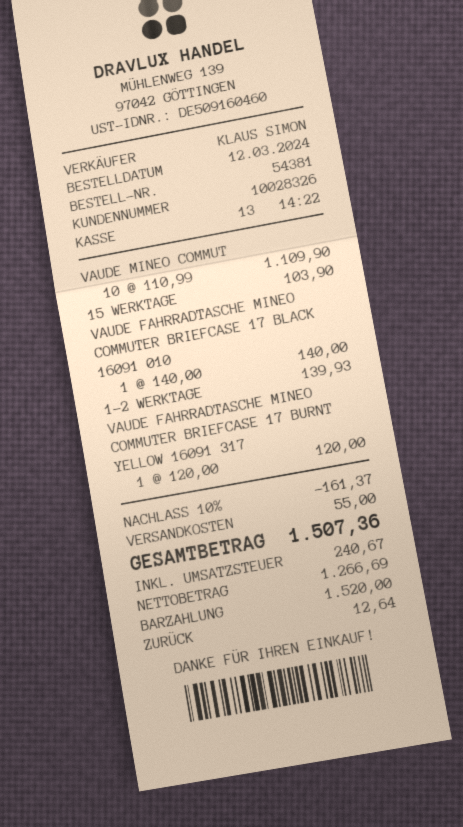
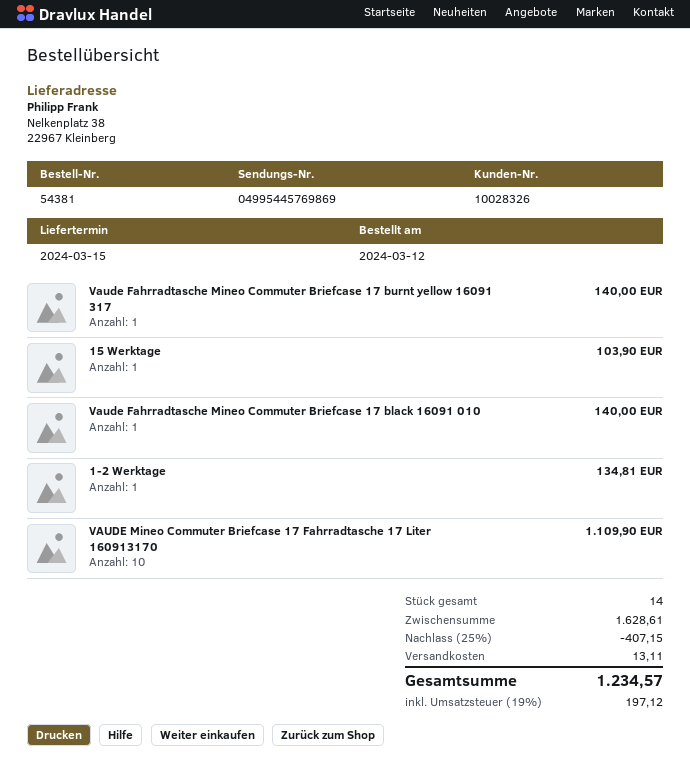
1-2 WERKTAGE: 1 for 139.93 -> 1 for 134.81
VAUDE FAHRRADTASCHE MINEO COMMUTER BRIEFCASE 17 BURNT YELLOW 16091 317: 1 for 120.00 -> 1 for 140.00
discount: 10% = 161.37 -> 25% = 407.15
shipping: 55.00 -> 13.11
tax: 240.67 -> 197.12
total: 1507.36 -> 1234.57

